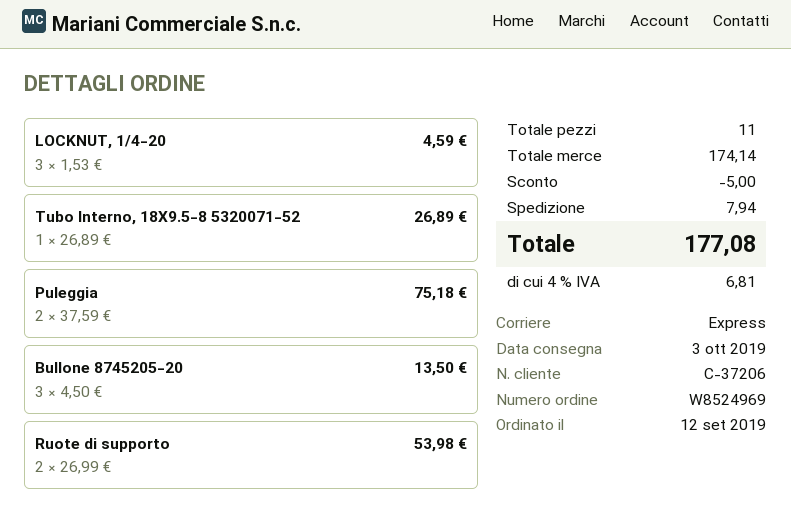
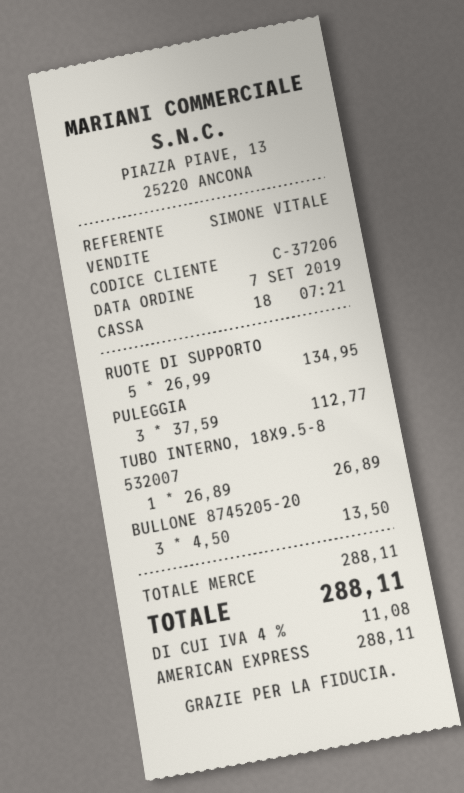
order date: 2019-09-12 -> 2019-09-07
LOCKNUT, 1/4-20: 3 x 1.53 = 4.59 -> none
Puleggia: 2 x 37.59 = 75.18 -> 3 x 37.59 = 112.77
Ruote di supporto: 2 x 26.99 = 53.98 -> 5 x 26.99 = 134.95
subtotal: 174.14 -> 288.11
discount: 5.00 -> none
shipping: 7.94 -> none
tax: 4% = 6.81 -> 4% = 11.08
total: 177.08 -> 288.11

